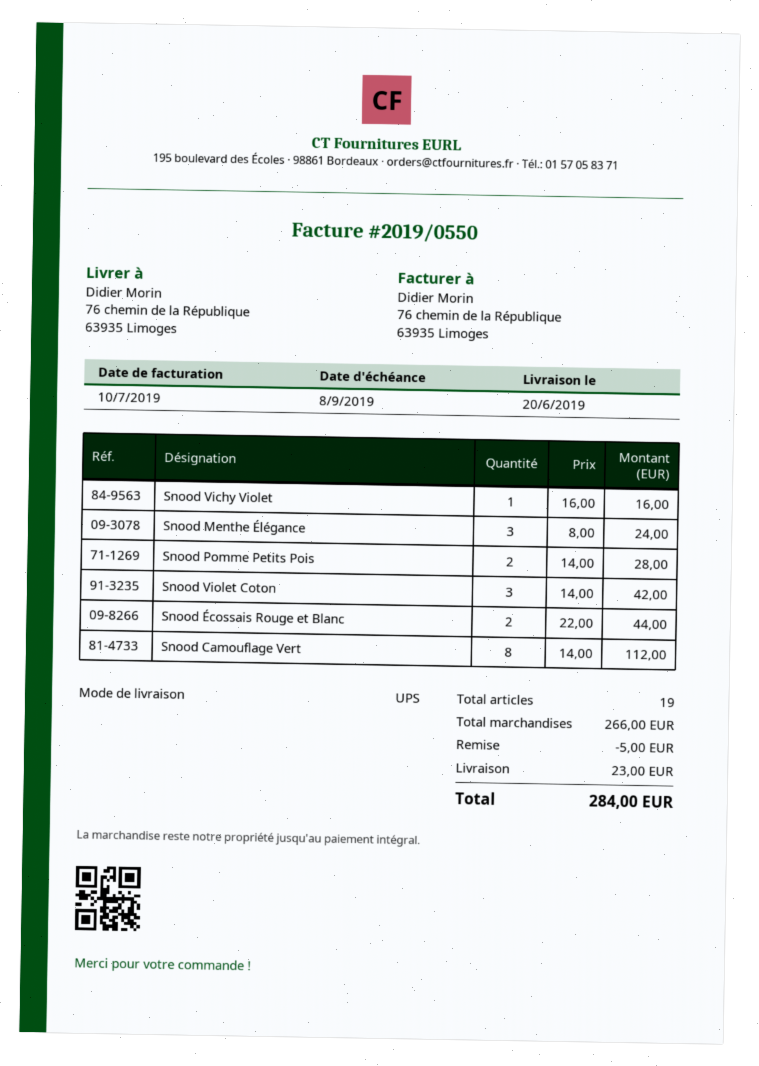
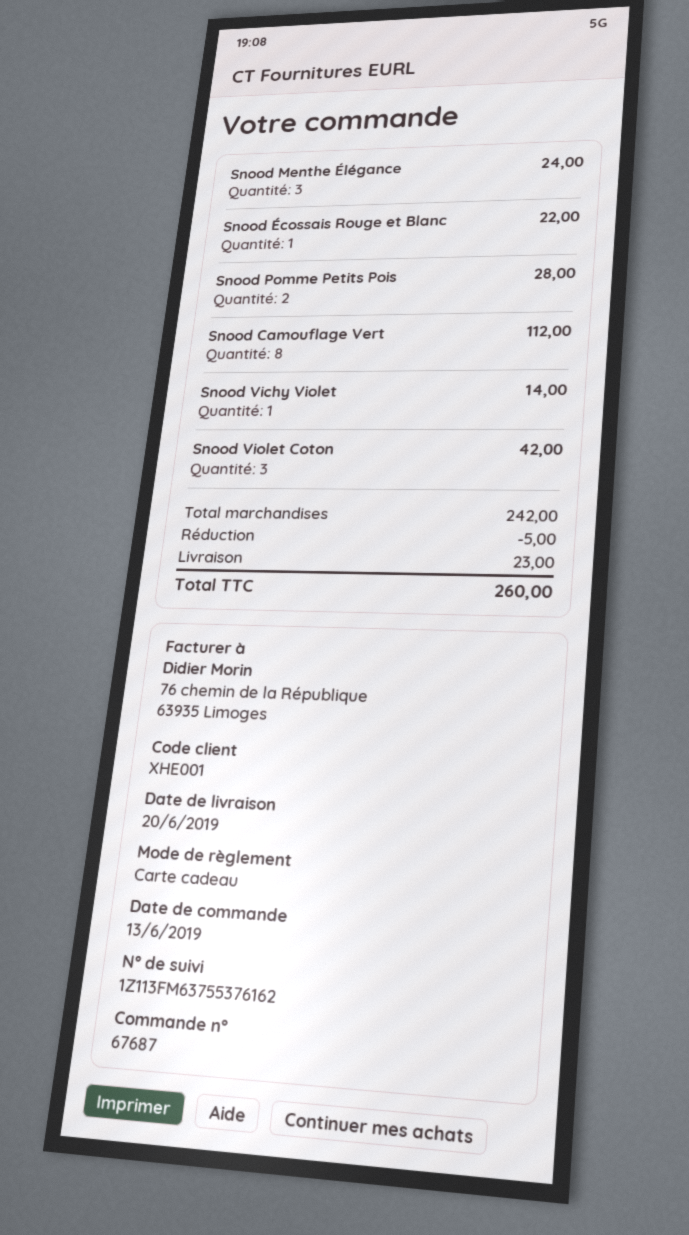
Snood Vichy Violet: 1 for 16.00 -> 1 for 14.00
Snood Écossais Rouge et Blanc: 2 for 44.00 -> 1 for 22.00
subtotal: 266.00 -> 242.00
total: 284.00 -> 260.00

